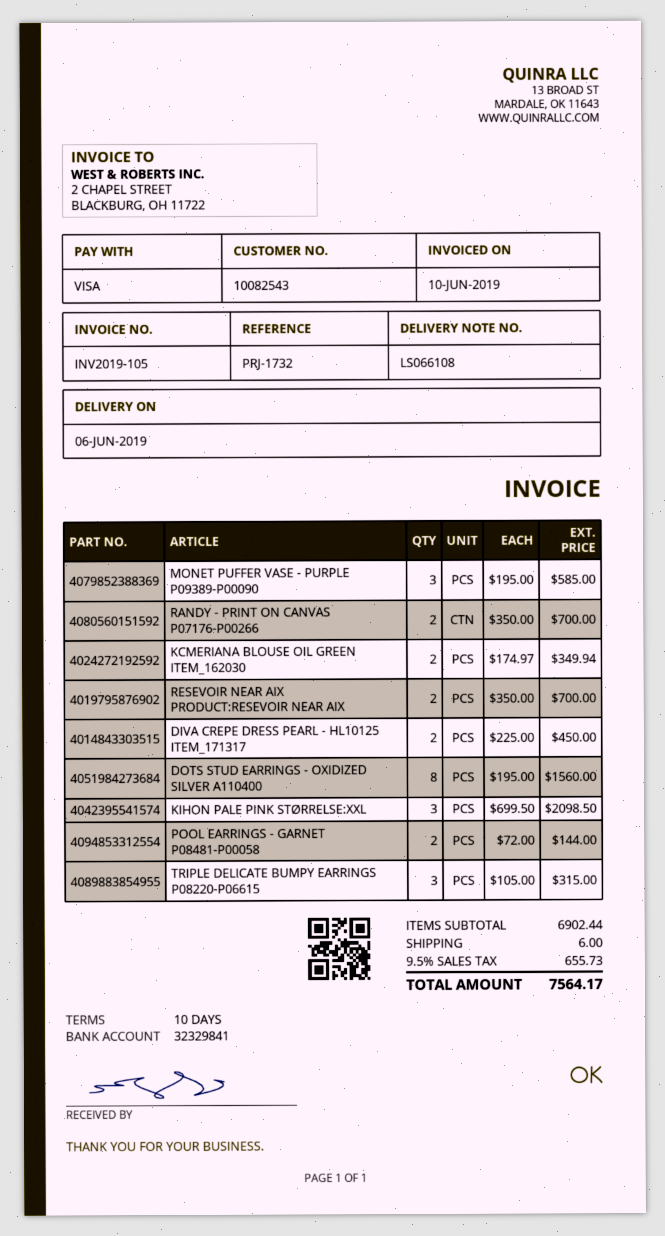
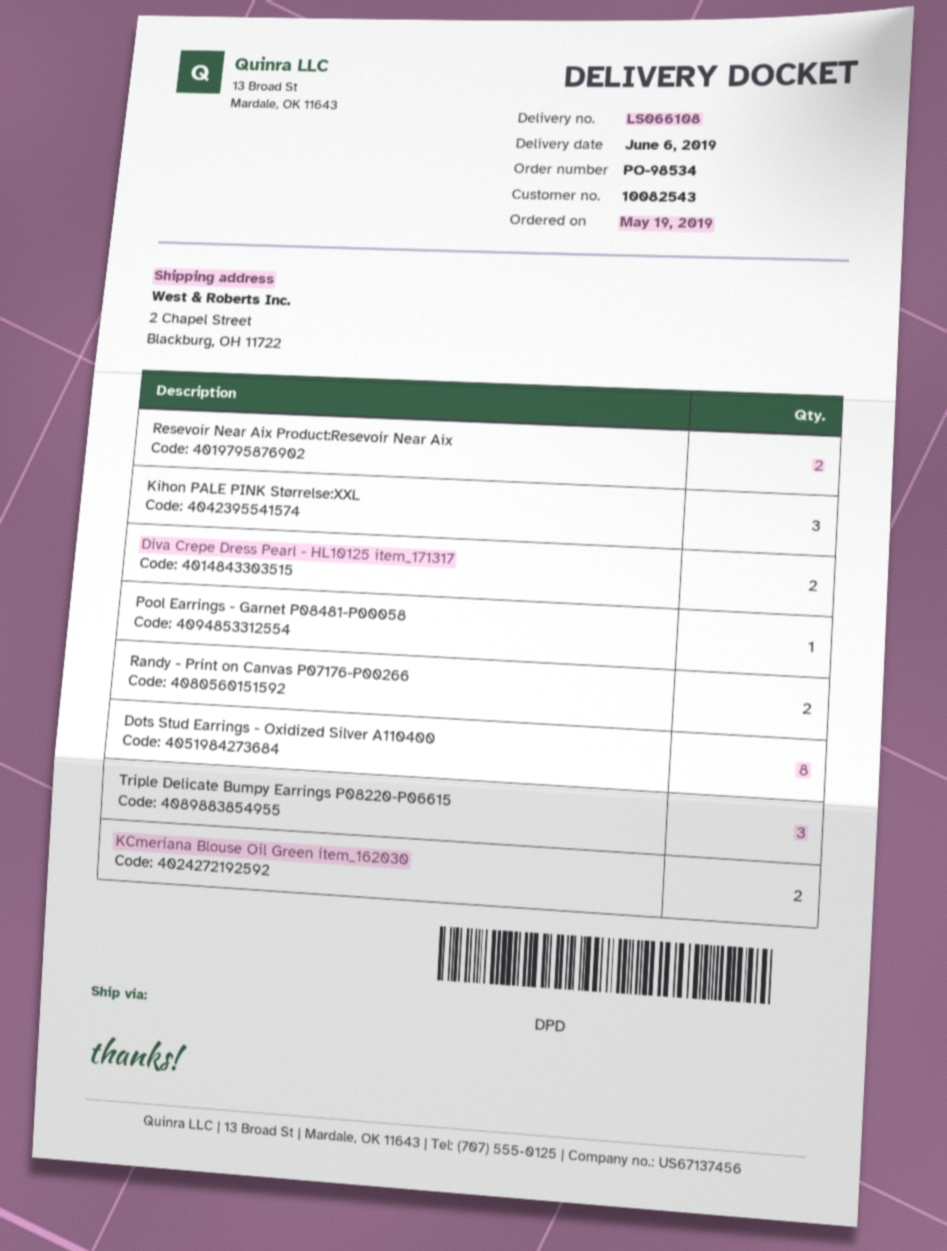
MONET PUFFER VASE - PURPLE P09389-P00090: 3 -> none
POOL EARRINGS - GARNET P08481-P00058: 2 -> 1

